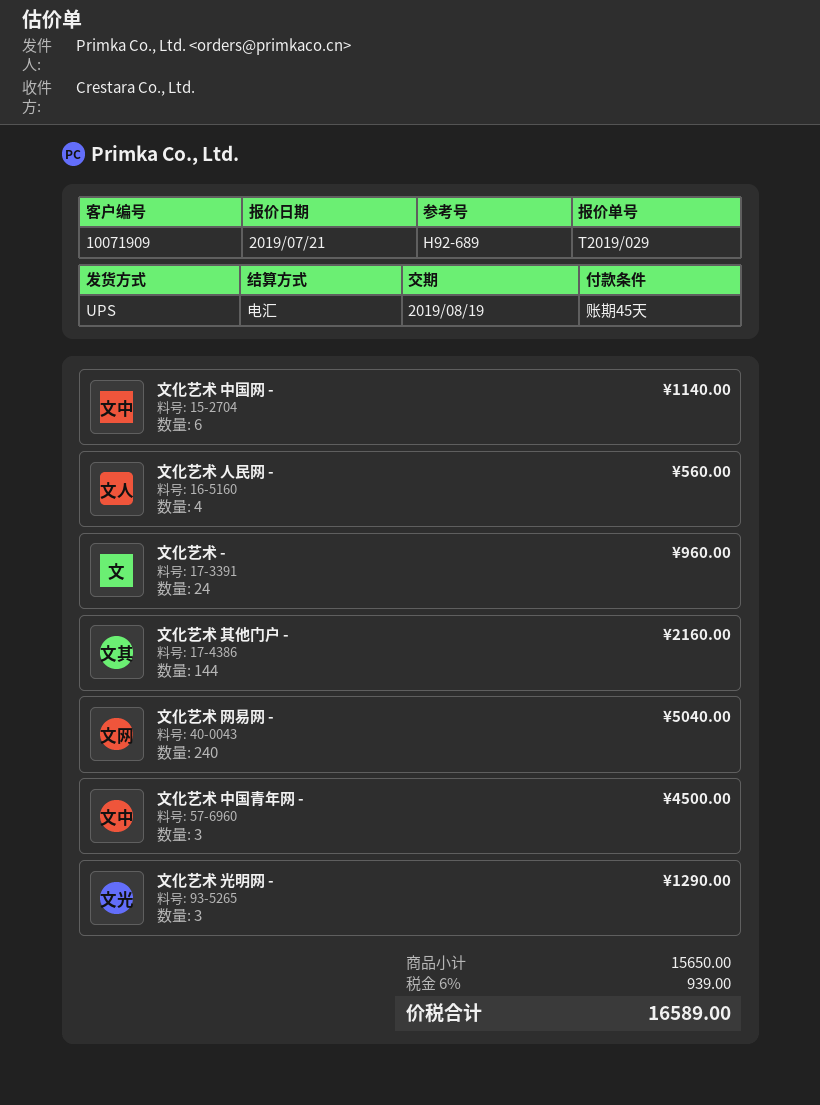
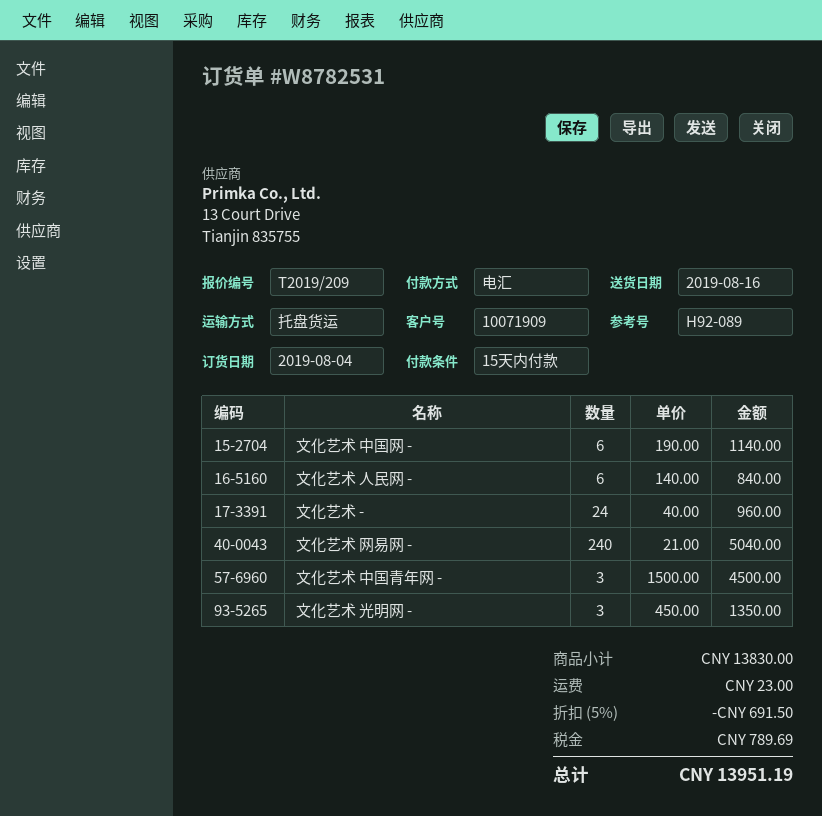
quote number: T2019/029 -> T2019/209
delivery date: 2019-08-19 -> 2019-08-16
payment terms: 45 days -> 15 days
reference: H92-689 -> H92-089
shipping method: UPS -> pallet freight
文化艺术 人民网 -: 4 for 560.00 -> 6 for 840.00
文化艺术 其他门户 -: 144 for 2160.00 -> none
文化艺术 光明网 -: 3 for 1290.00 -> 3 for 1350.00
subtotal: 15650.00 -> 13830.00
discount: none -> 5% = 691.50
shipping: none -> 23.00
tax: 939.00 -> 789.69
total: 16589.00 -> 13951.19

